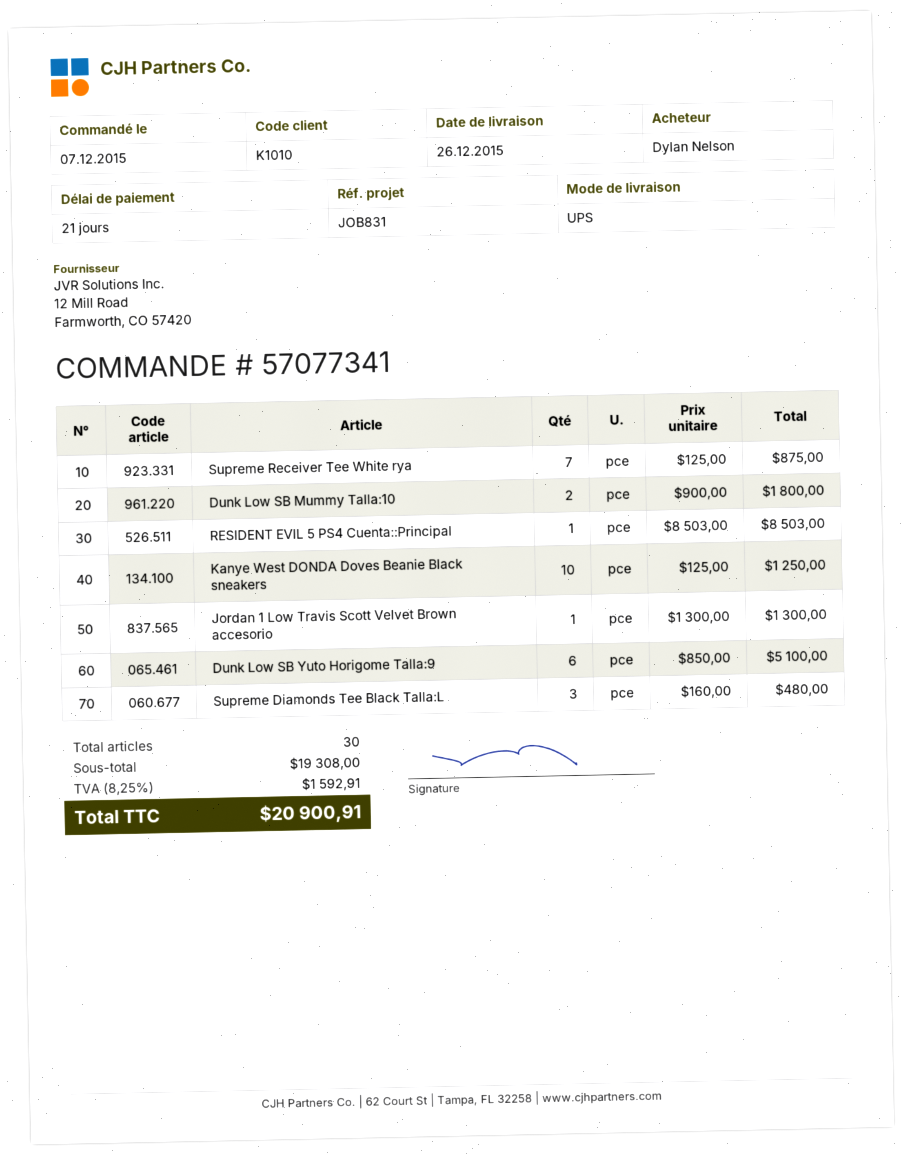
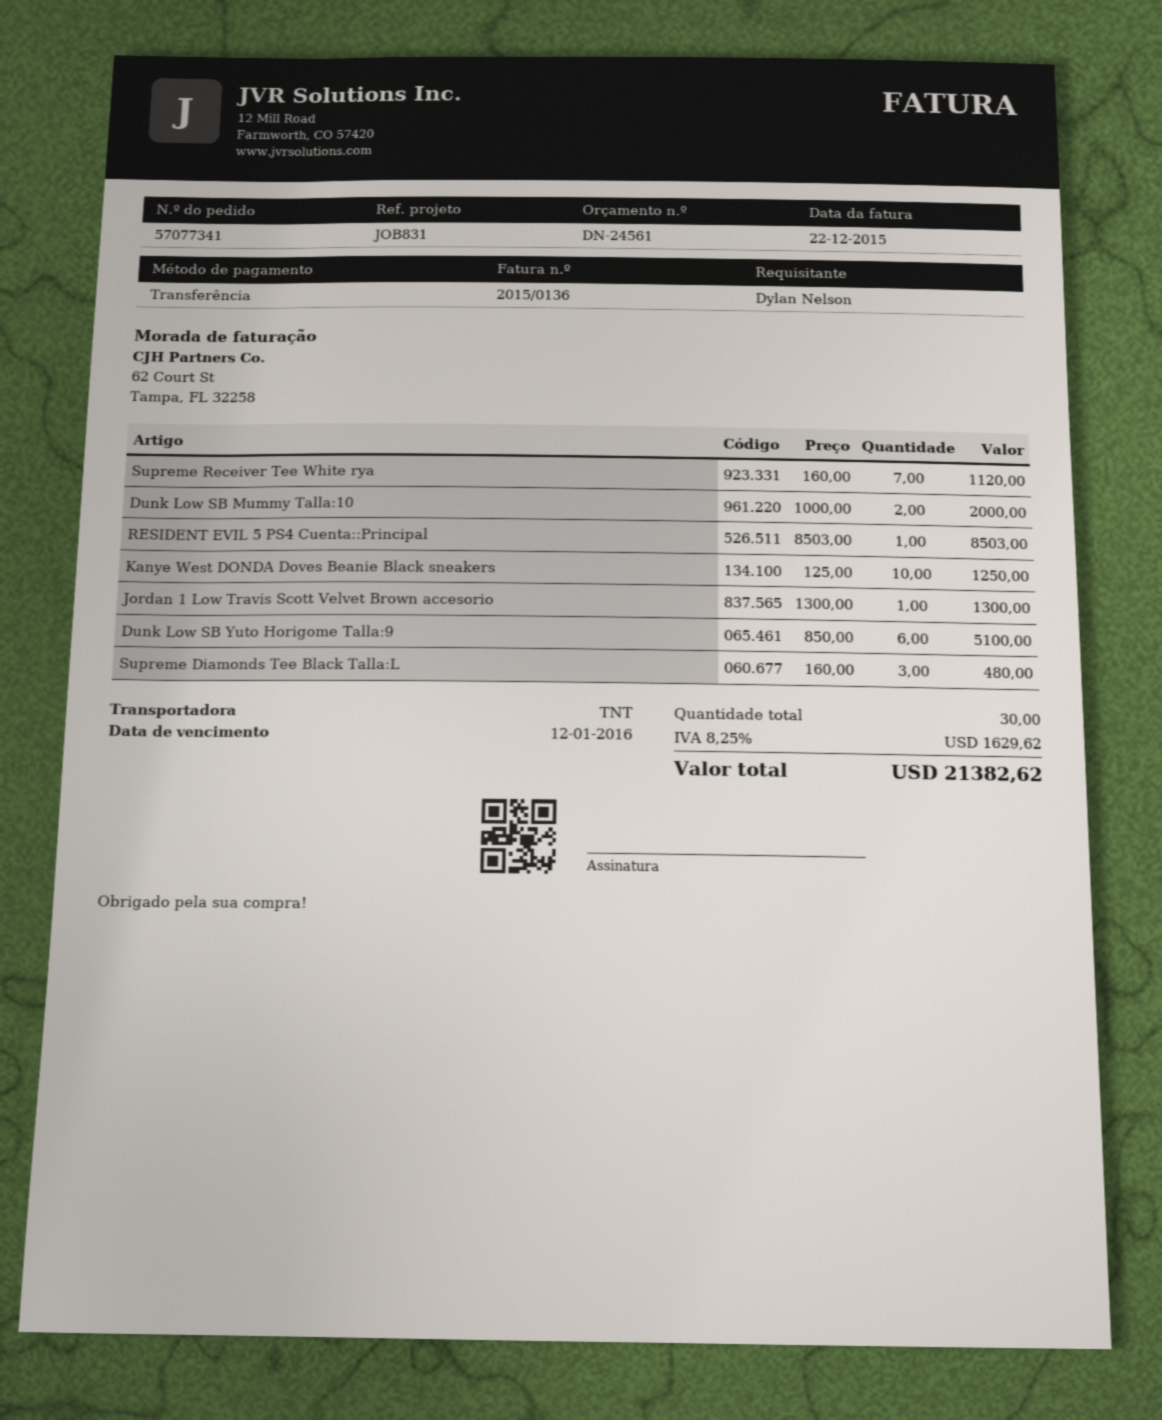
shipping method: UPS -> TNT
Supreme Receiver Tee White rya: 7 x 125.00 = 875.00 -> 7 x 160.00 = 1120.00
Dunk Low SB Mummy Talla:10: 2 x 900.00 = 1800.00 -> 2 x 1000.00 = 2000.00
tax: 8.25% = 1592.91 -> 8.25% = 1629.62
total: 20900.91 -> 21382.62

